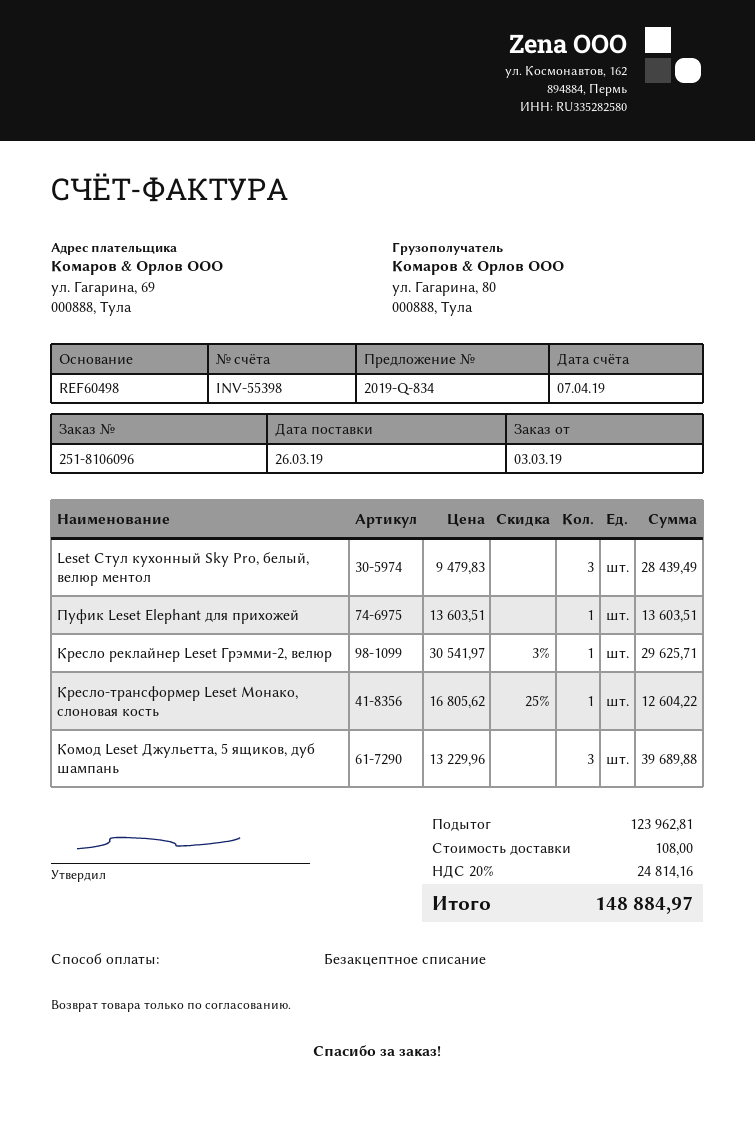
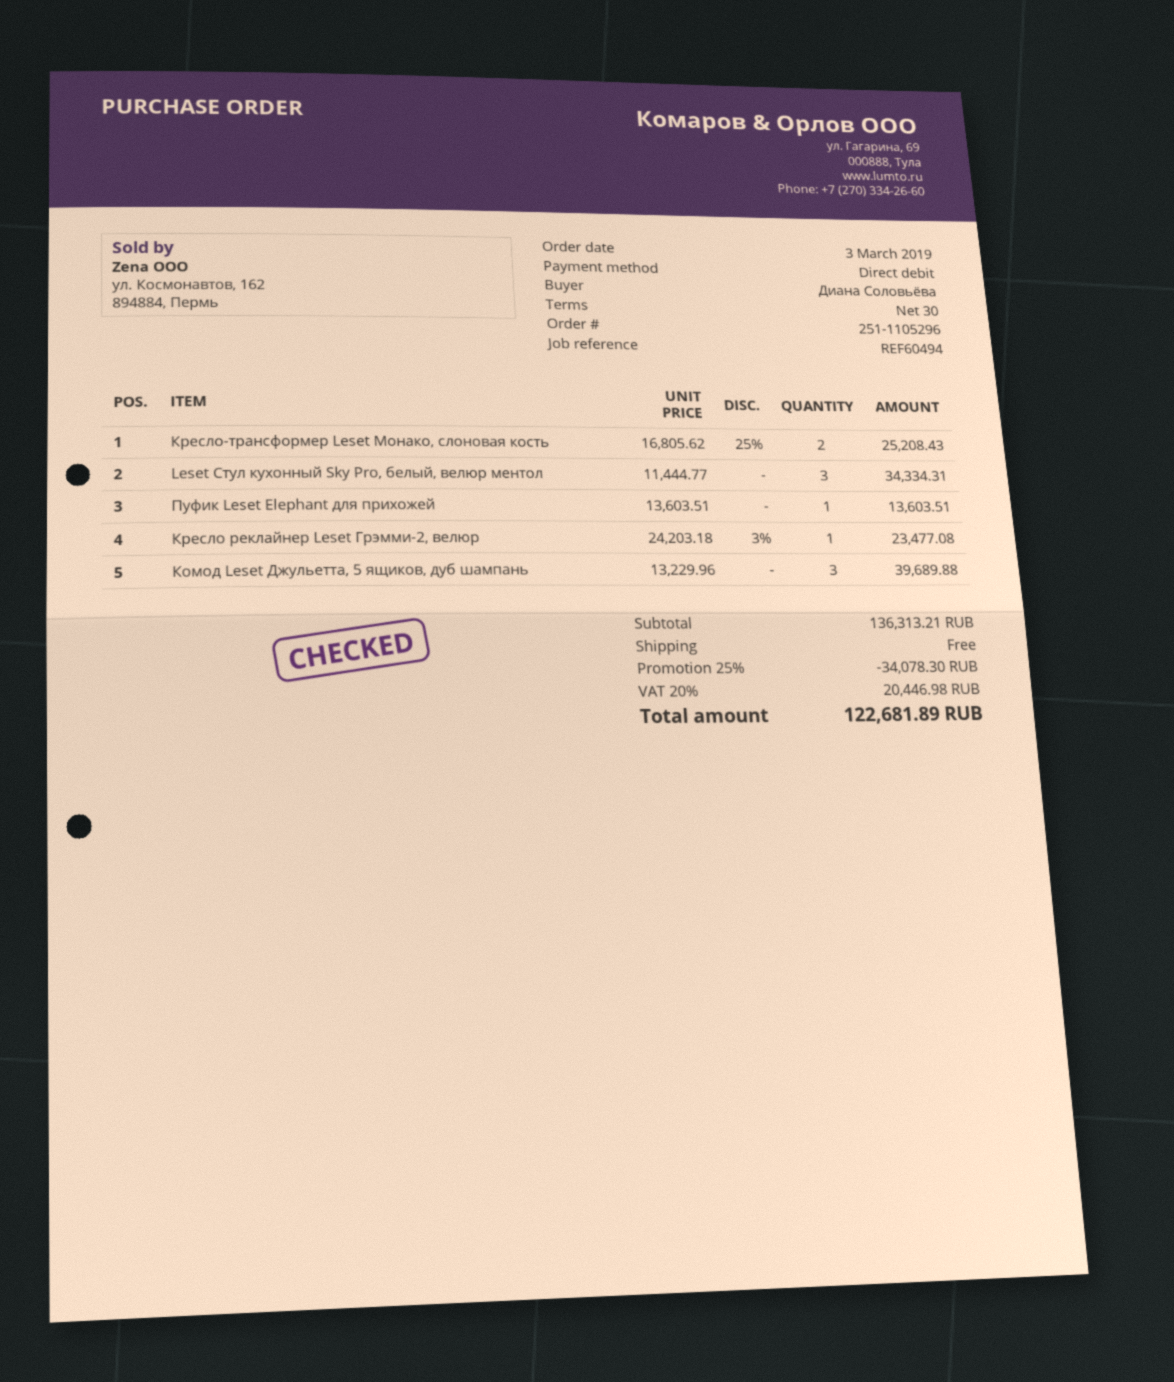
order number: 251-8106096 -> 251-1105296
reference: REF60498 -> REF60494
Leset Стул кухонный Sky Pro, белый, велюр ментол: 3 x 9479.83 = 28439.49 -> 3 x 11444.77 = 34334.31
Кресло реклайнер Leset Грэмми-2, велюр: 1 x 30541.97 - 3% = 29625.71 -> 1 x 24203.18 - 3% = 23477.08
Кресло-трансформер Leset Монако, слоновая кость: 1 x 16805.62 - 25% = 12604.22 -> 2 x 16805.62 - 25% = 25208.43
subtotal: 123962.81 -> 136313.21
discount: none -> 25% = 34078.30
shipping: 108.00 -> 0.00
tax: 20% = 24814.16 -> 20% = 20446.98
total: 148884.97 -> 122681.89

